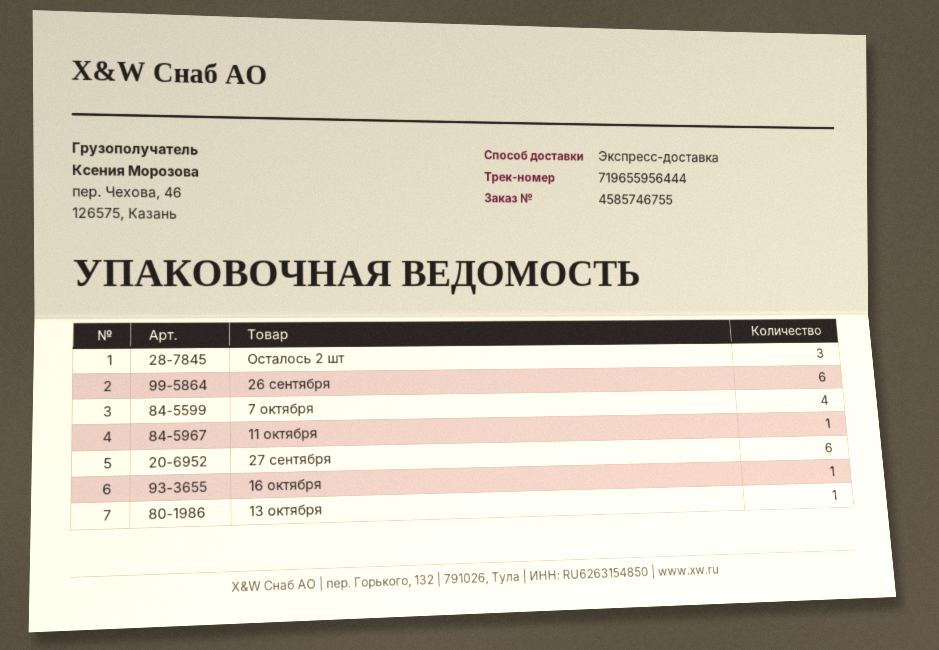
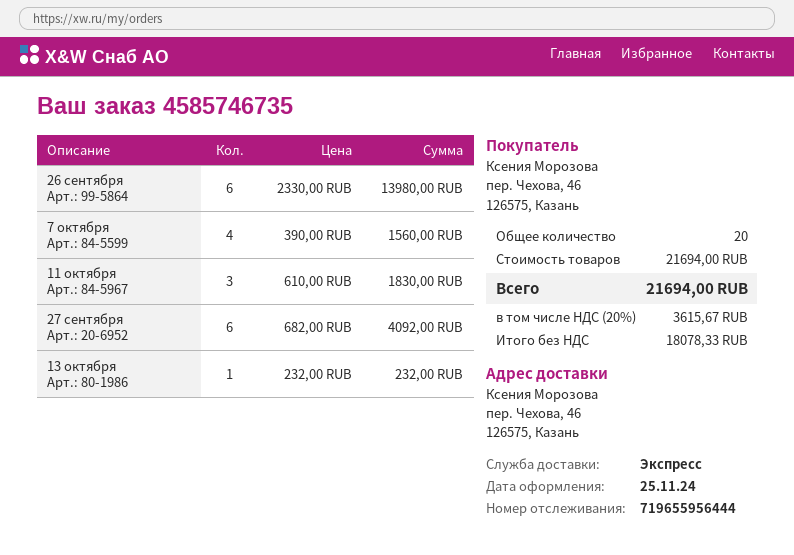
order number: 4585746755 -> 4585746735
Осталось 2 шт: 3 -> none
11 октября: 1 -> 3
16 октября: 1 -> none

